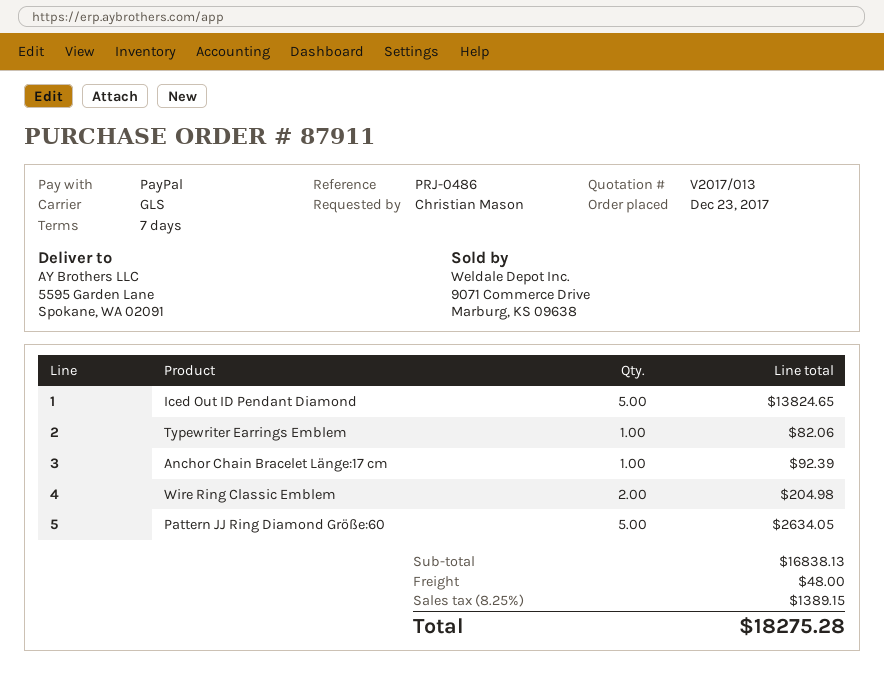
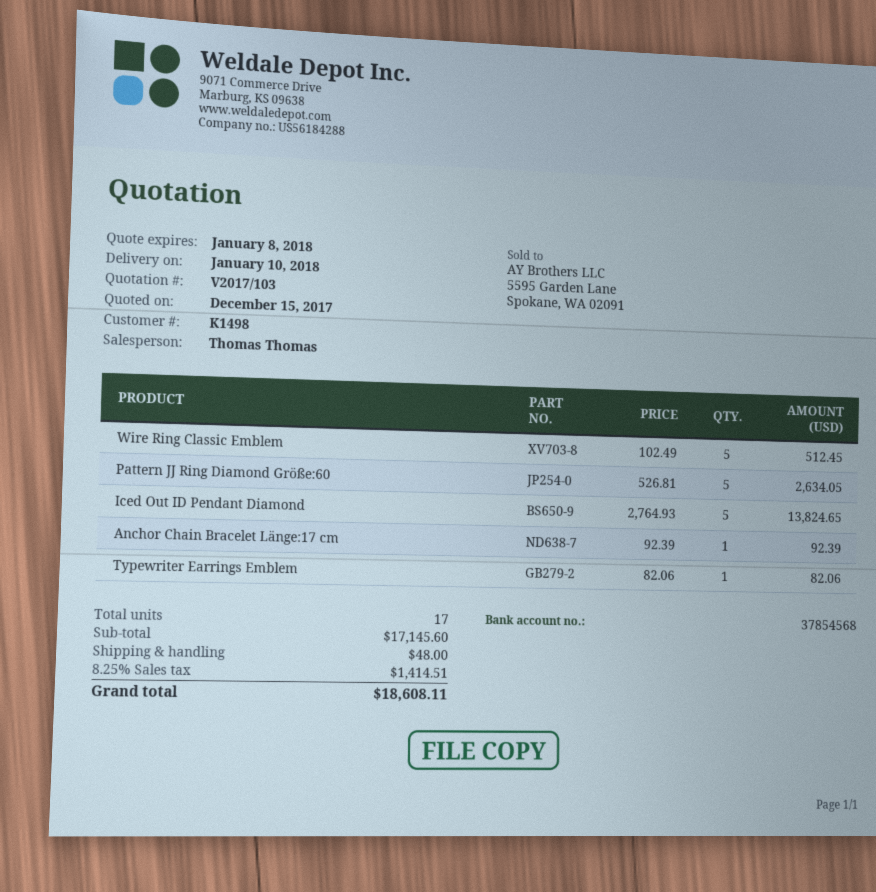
quote number: V2017/013 -> V2017/103
Wire Ring Classic Emblem: 2 for 204.98 -> 5 for 512.45
subtotal: 16838.13 -> 17145.60
tax: 8.25% = 1389.15 -> 8.25% = 1414.51
total: 18275.28 -> 18608.11

